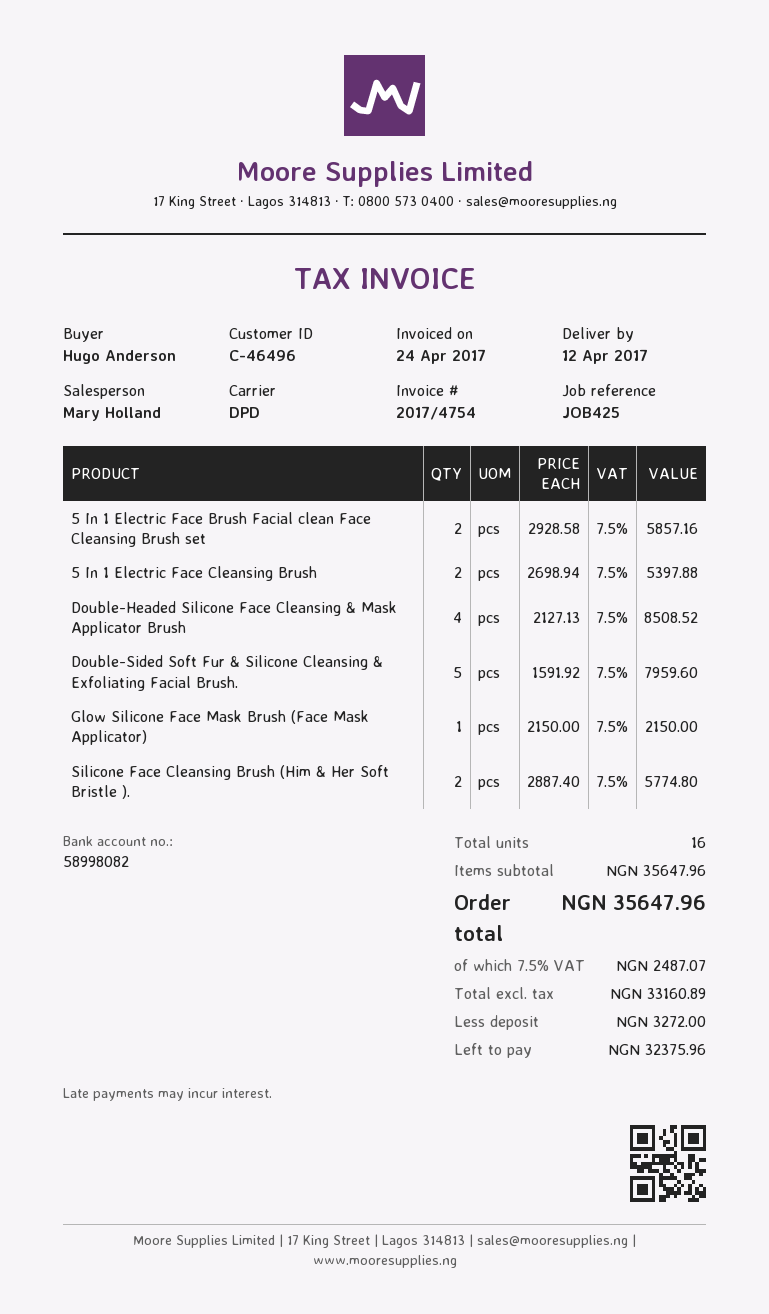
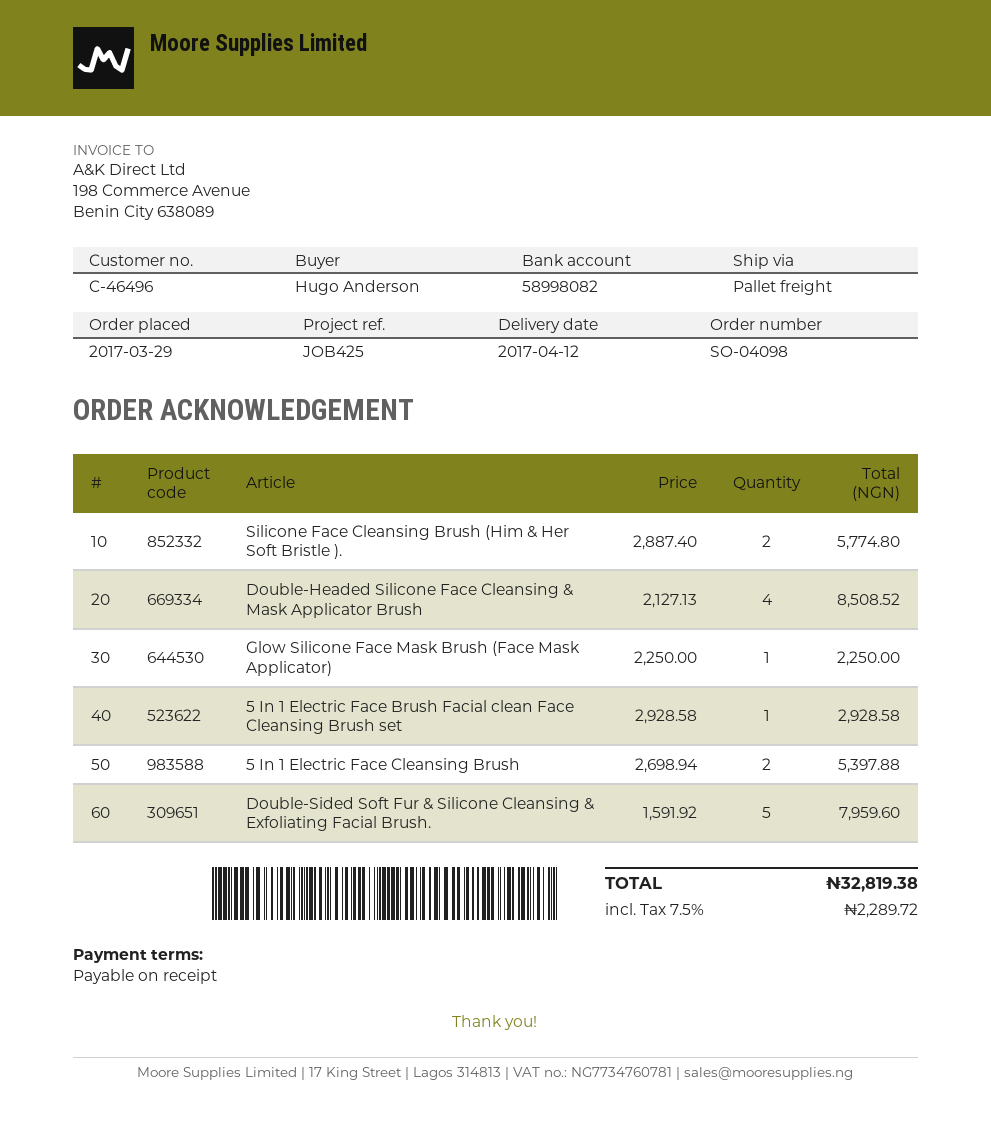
shipping method: DPD -> pallet freight
5 In 1 Electric Face Brush Facial clean Face Cleansing Brush set: 2 x 2928.58 = 5857.16 -> 1 x 2928.58 = 2928.58
Glow Silicone Face Mask Brush (Face Mask Applicator): 1 x 2150.00 = 2150.00 -> 1 x 2250.00 = 2250.00
tax: 7.5% = 2487.07 -> 7.5% = 2289.72
total: 35647.96 -> 32819.38

